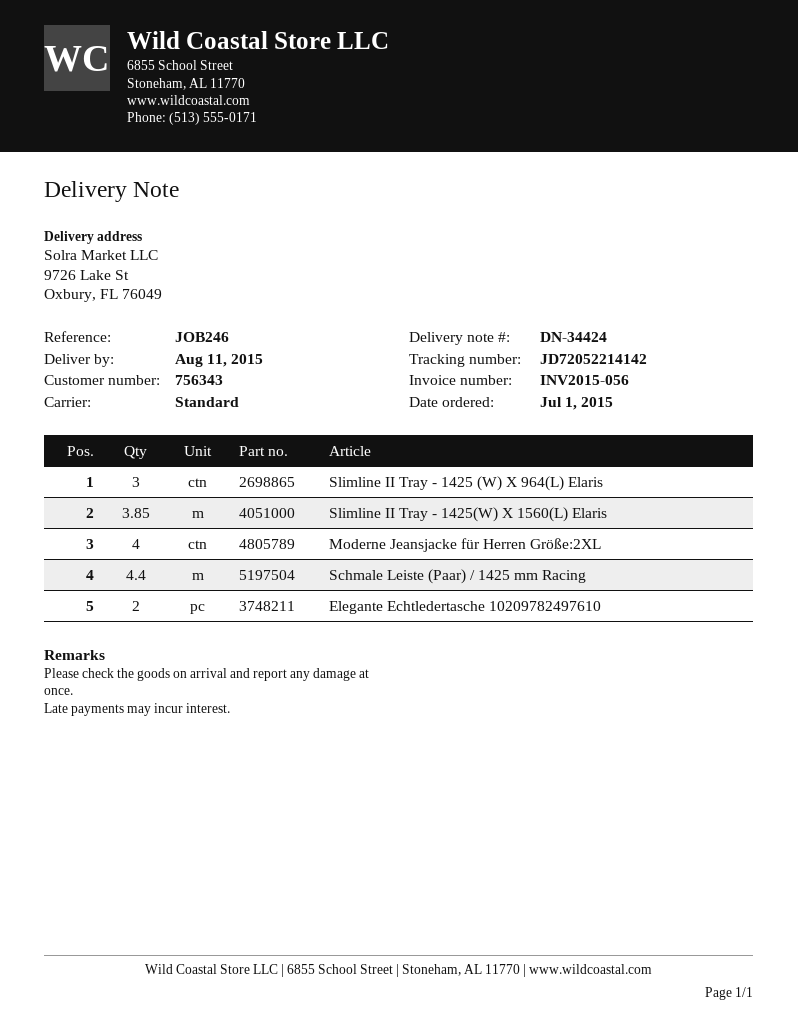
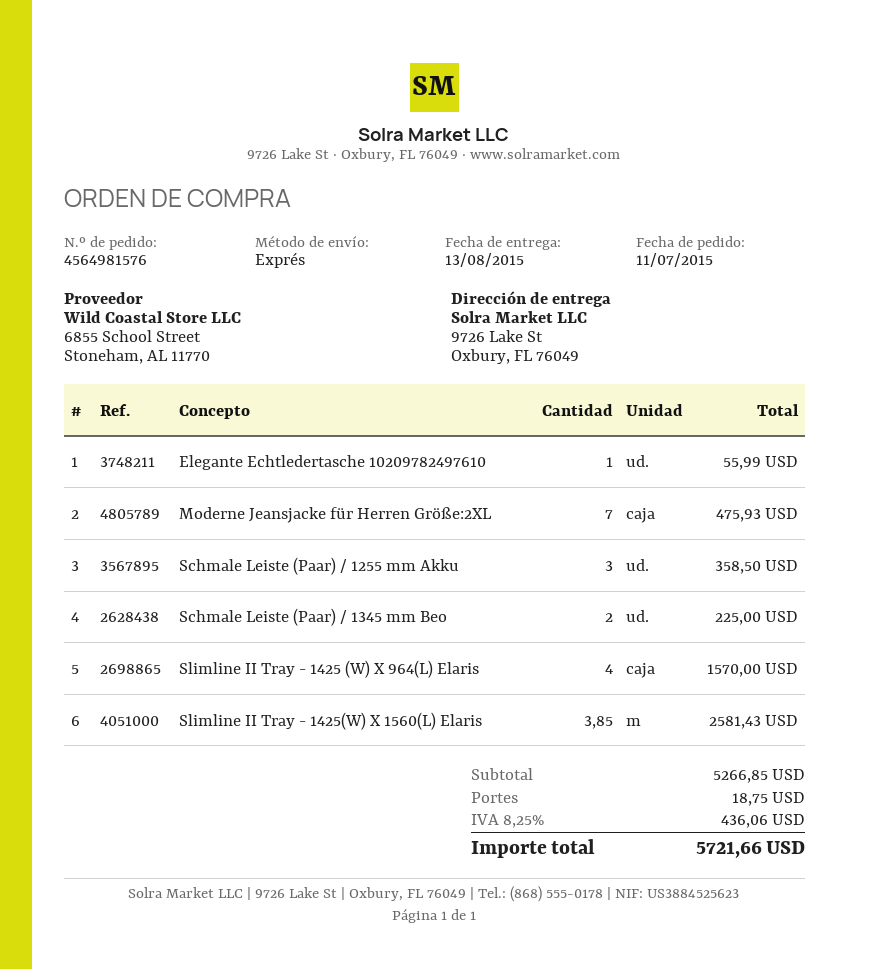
order date: 2015-07-01 -> 2015-07-11
delivery date: 2015-08-11 -> 2015-08-13
shipping method: standard -> express
Slimline II Tray - 1425 (W) X 964(L) Elaris: 3 -> 4
Moderne Jeansjacke für Herren Größe:2XL: 4 -> 7
Schmale Leiste (Paar) / 1425 mm Racing: 4.4 -> none
Elegante Echtledertasche 10209782497610: 2 -> 1
Schmale Leiste (Paar) / 1255 mm Akku: none -> 3
Schmale Leiste (Paar) / 1345 mm Beo: none -> 2

